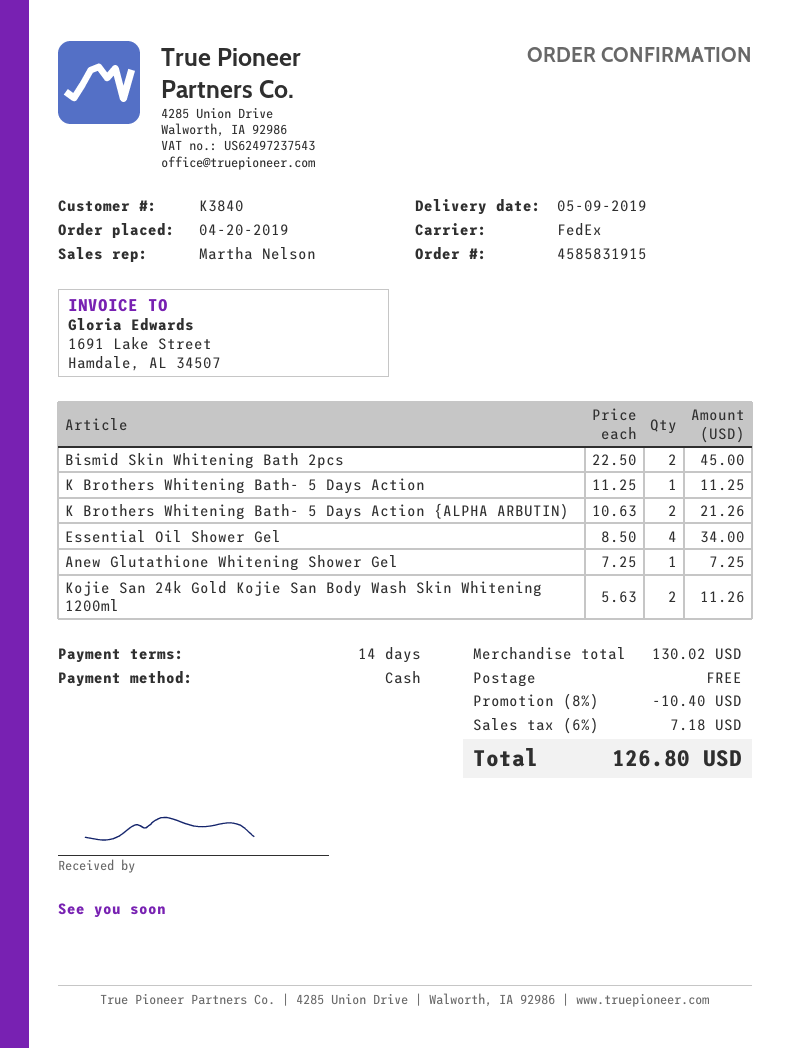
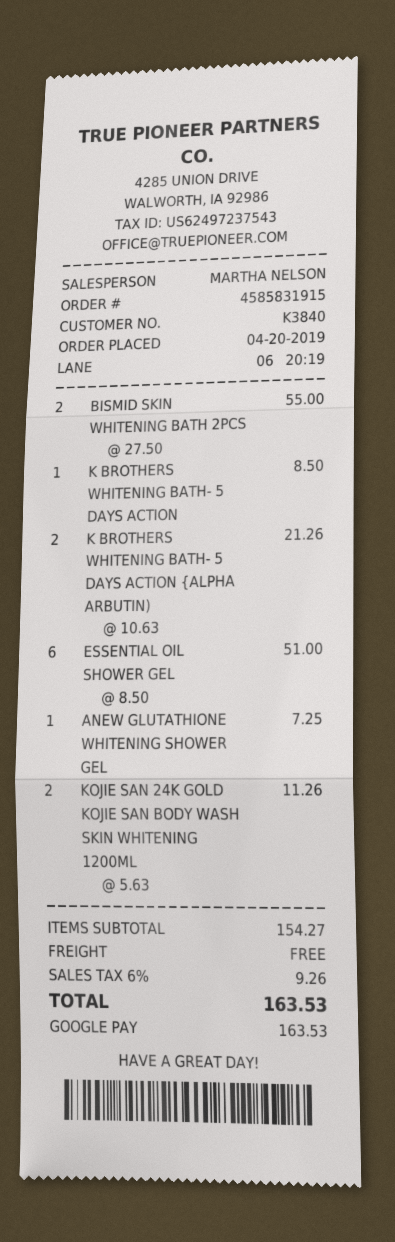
payment method: cash -> Google Pay
Bismid Skin Whitening Bath 2pcs: 2 x 22.50 = 45.00 -> 2 x 27.50 = 55.00
K Brothers Whitening Bath- 5 Days Action: 1 x 11.25 = 11.25 -> 1 x 8.50 = 8.50
Essential Oil Shower Gel: 4 x 8.50 = 34.00 -> 6 x 8.50 = 51.00
subtotal: 130.02 -> 154.27
discount: 8% = 10.40 -> none
tax: 6% = 7.18 -> 6% = 9.26
total: 126.80 -> 163.53

